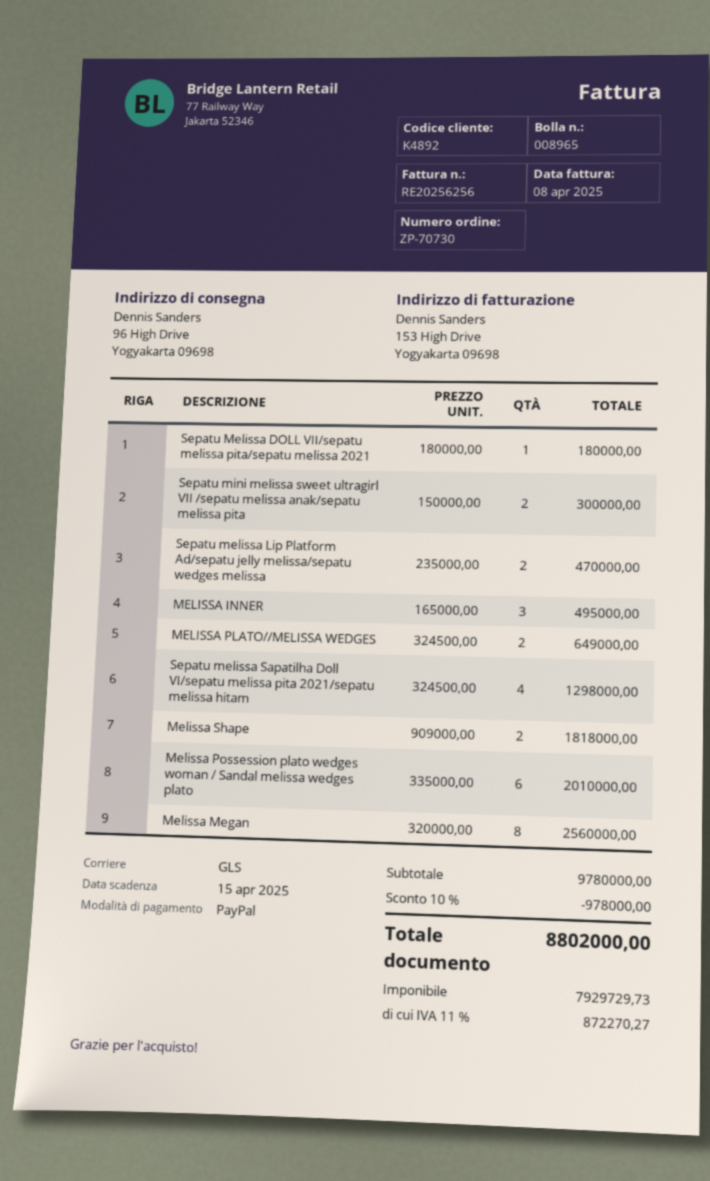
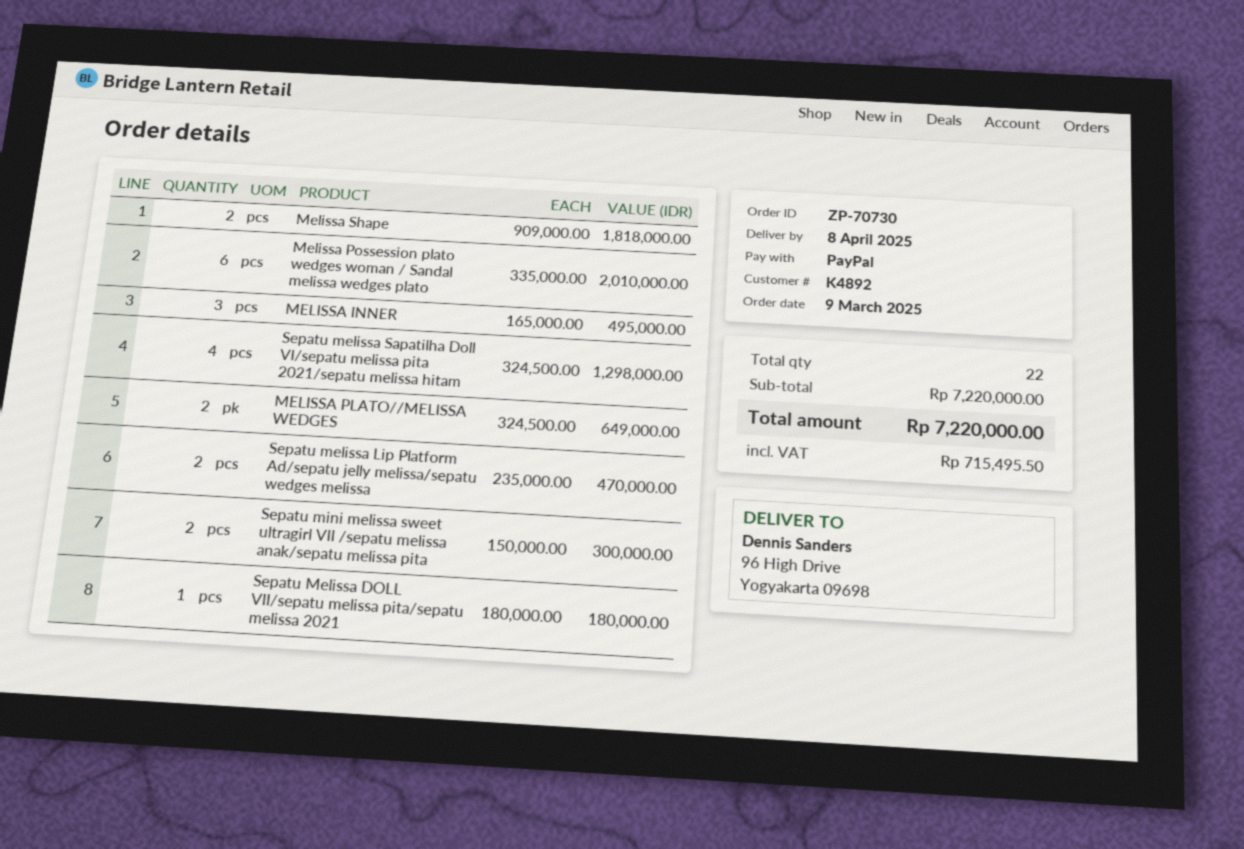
Melissa Megan: 8 x 320000.00 = 2560000.00 -> none
subtotal: 9780000.00 -> 7220000.00
discount: 10% = 978000.00 -> none
tax: 872270.27 -> 715495.50
total: 8802000.00 -> 7220000.00

